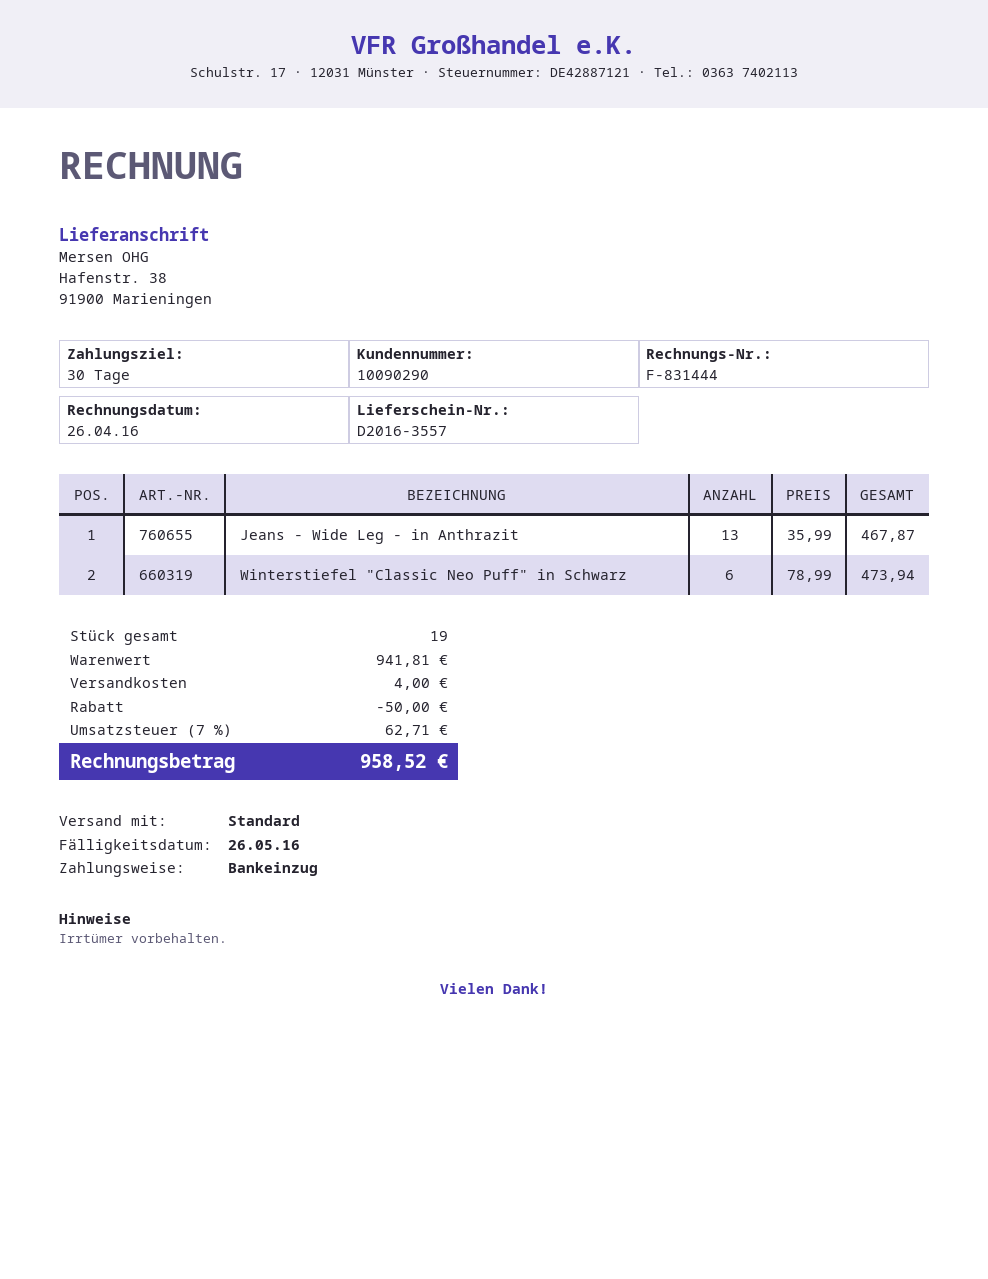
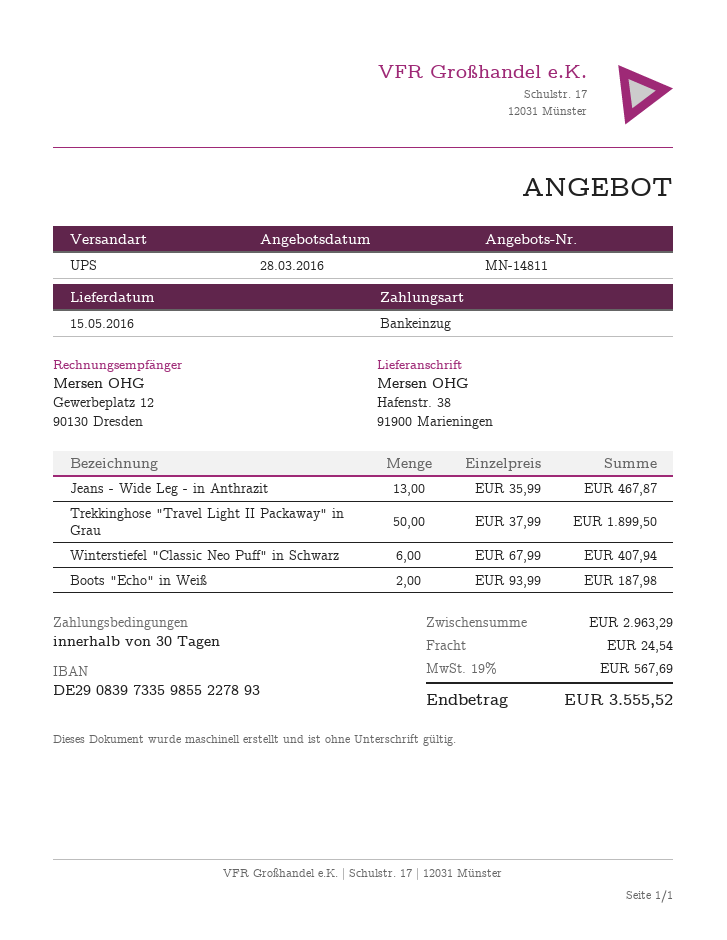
shipping method: standard -> UPS
Winterstiefel "Classic Neo Puff" in Schwarz: 6 x 78.99 = 473.94 -> 6 x 67.99 = 407.94
Trekkinghose "Travel Light II Packaway" in Grau: none -> 50 x 37.99 = 1899.50
Boots "Echo" in Weiß: none -> 2 x 93.99 = 187.98
subtotal: 941.81 -> 2963.29
discount: 50.00 -> none
shipping: 4.00 -> 24.54
tax: 7% = 62.71 -> 19% = 567.69
total: 958.52 -> 3555.52

